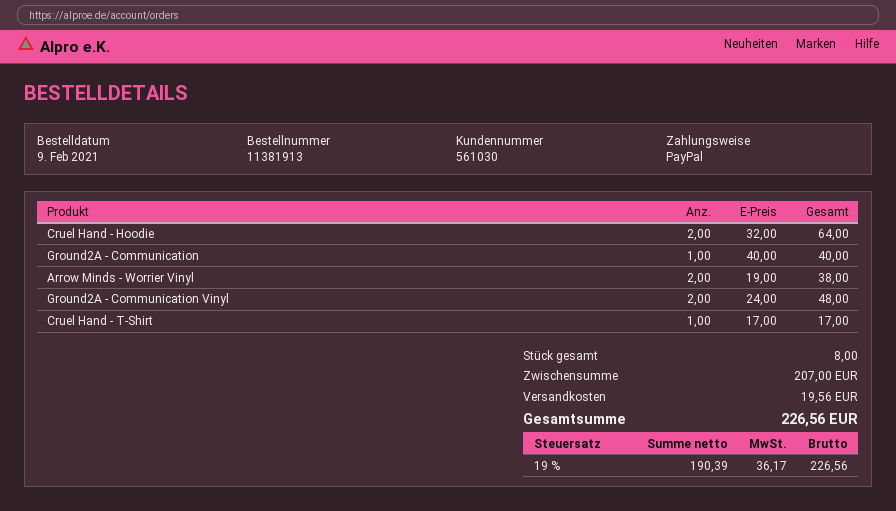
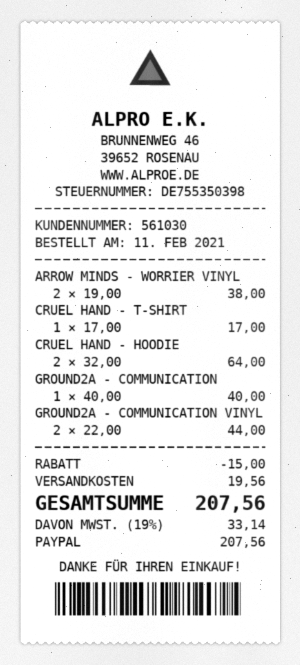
order date: 2021-02-09 -> 2021-02-11
Ground2A - Communication Vinyl: 2 x 24.00 = 48.00 -> 2 x 22.00 = 44.00
discount: none -> 15.00
tax: 19% = 36.17 -> 19% = 33.14
total: 226.56 -> 207.56

